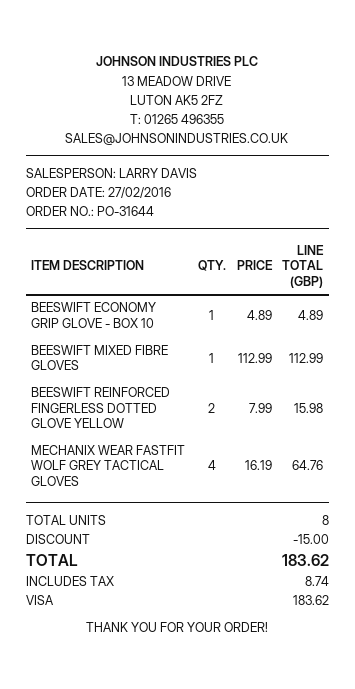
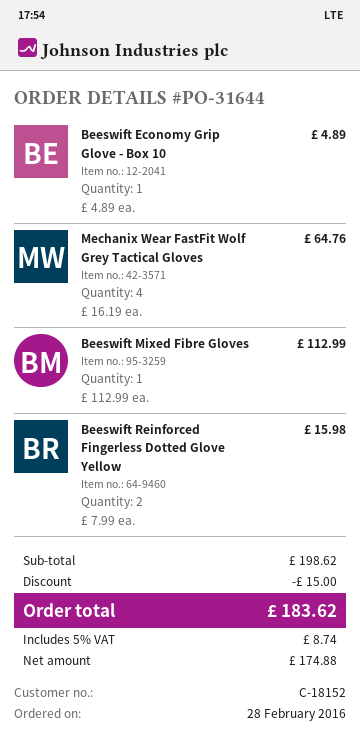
order date: 2016-02-27 -> 2016-02-28

